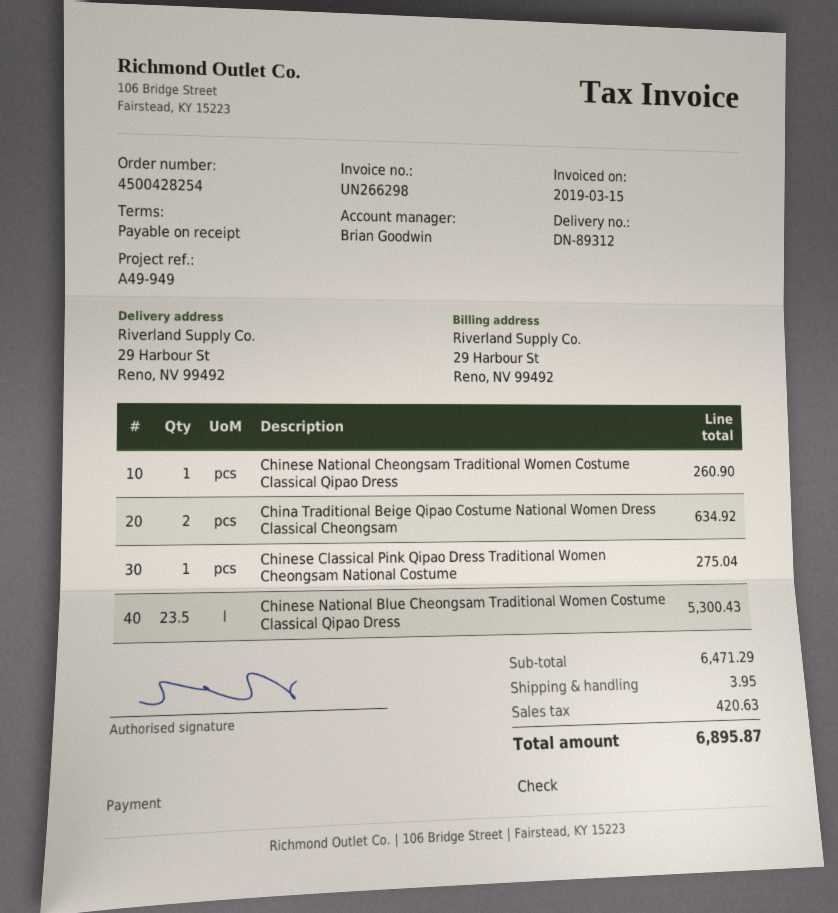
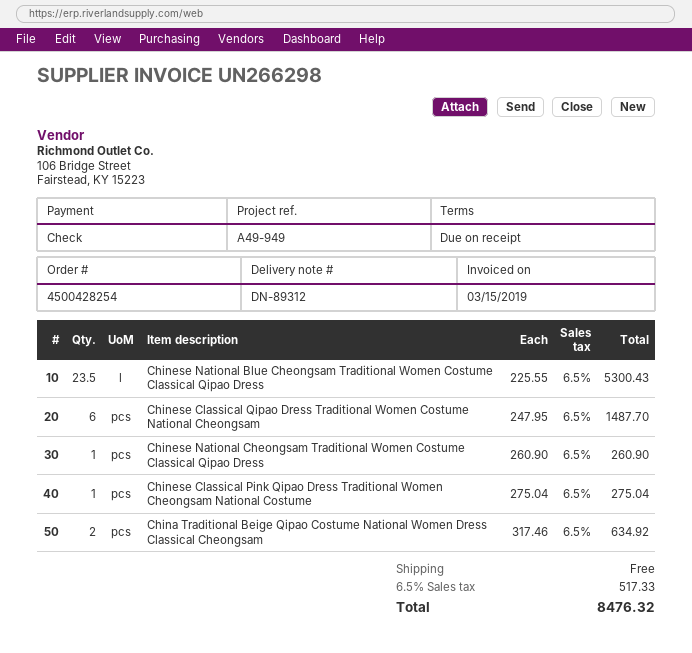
Chinese Classical Qipao Dress Traditional Women Costume National Cheongsam: none -> 6 for 1487.70
shipping: 3.95 -> 0.00
tax: 420.63 -> 517.33
total: 6895.87 -> 8476.32

